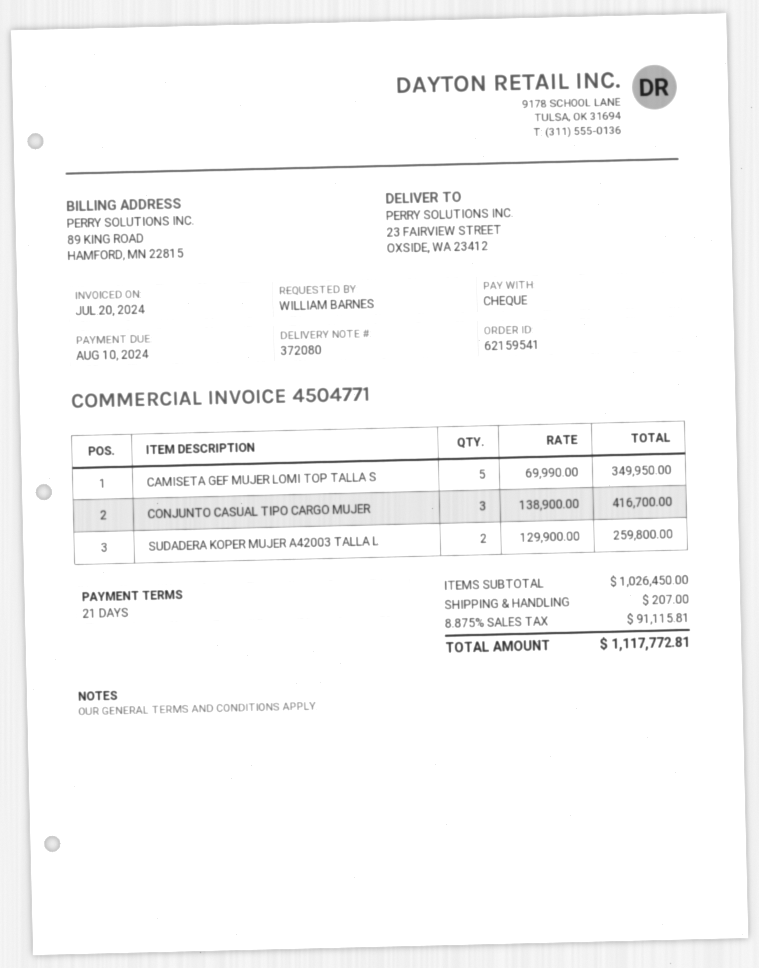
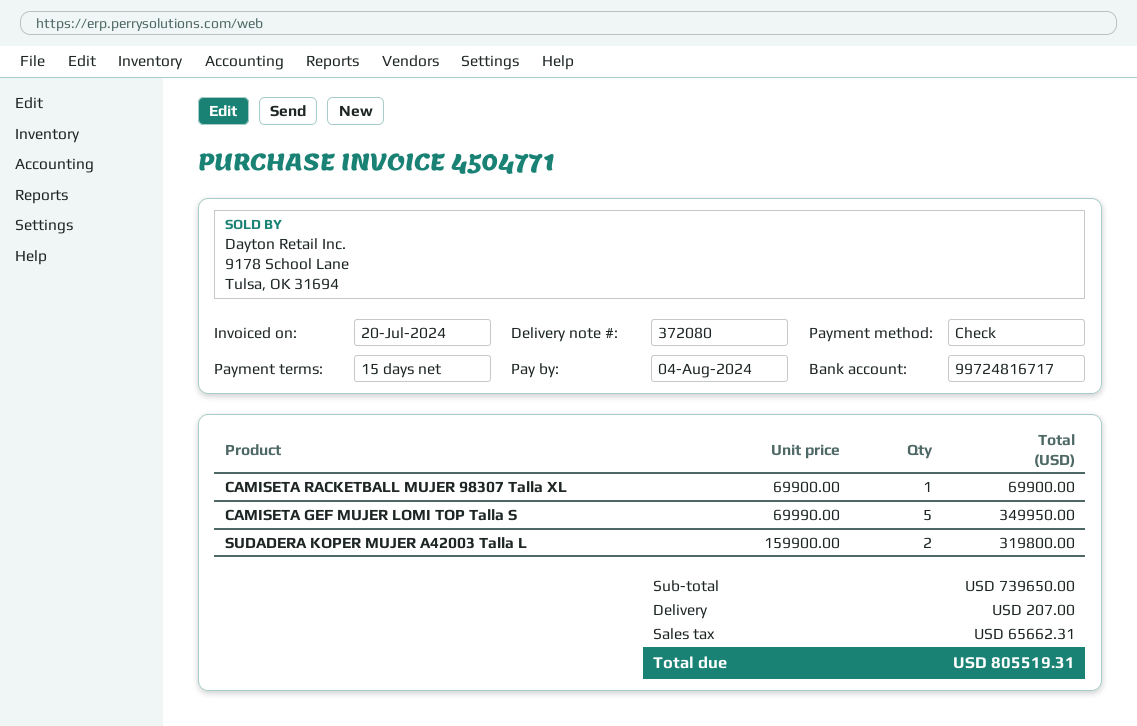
payment terms: 21 days -> 15 days
due date: 2024-08-10 -> 2024-08-04
CONJUNTO CASUAL TIPO CARGO MUJER: 3 x 138900.00 = 416700.00 -> none
SUDADERA KOPER MUJER A42003 TALLA L: 2 x 129900.00 = 259800.00 -> 2 x 159900.00 = 319800.00
CAMISETA RACKETBALL MUJER 98307 Talla XL: none -> 1 x 69900.00 = 69900.00
subtotal: 1026450.00 -> 739650.00
tax: 91115.81 -> 65662.31
total: 1117772.81 -> 805519.31

